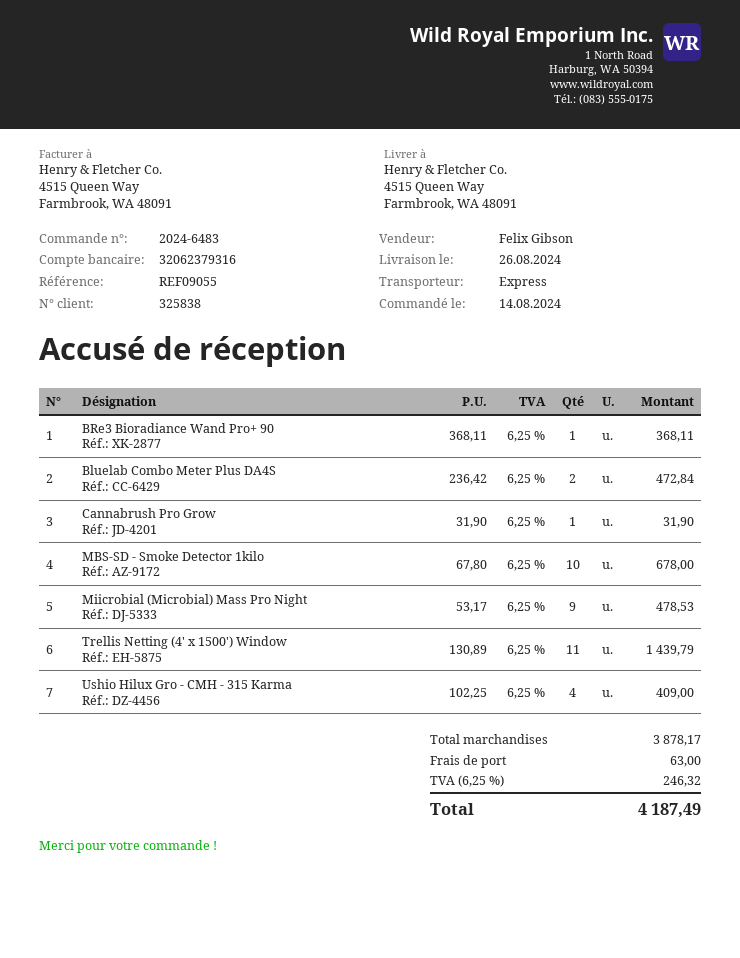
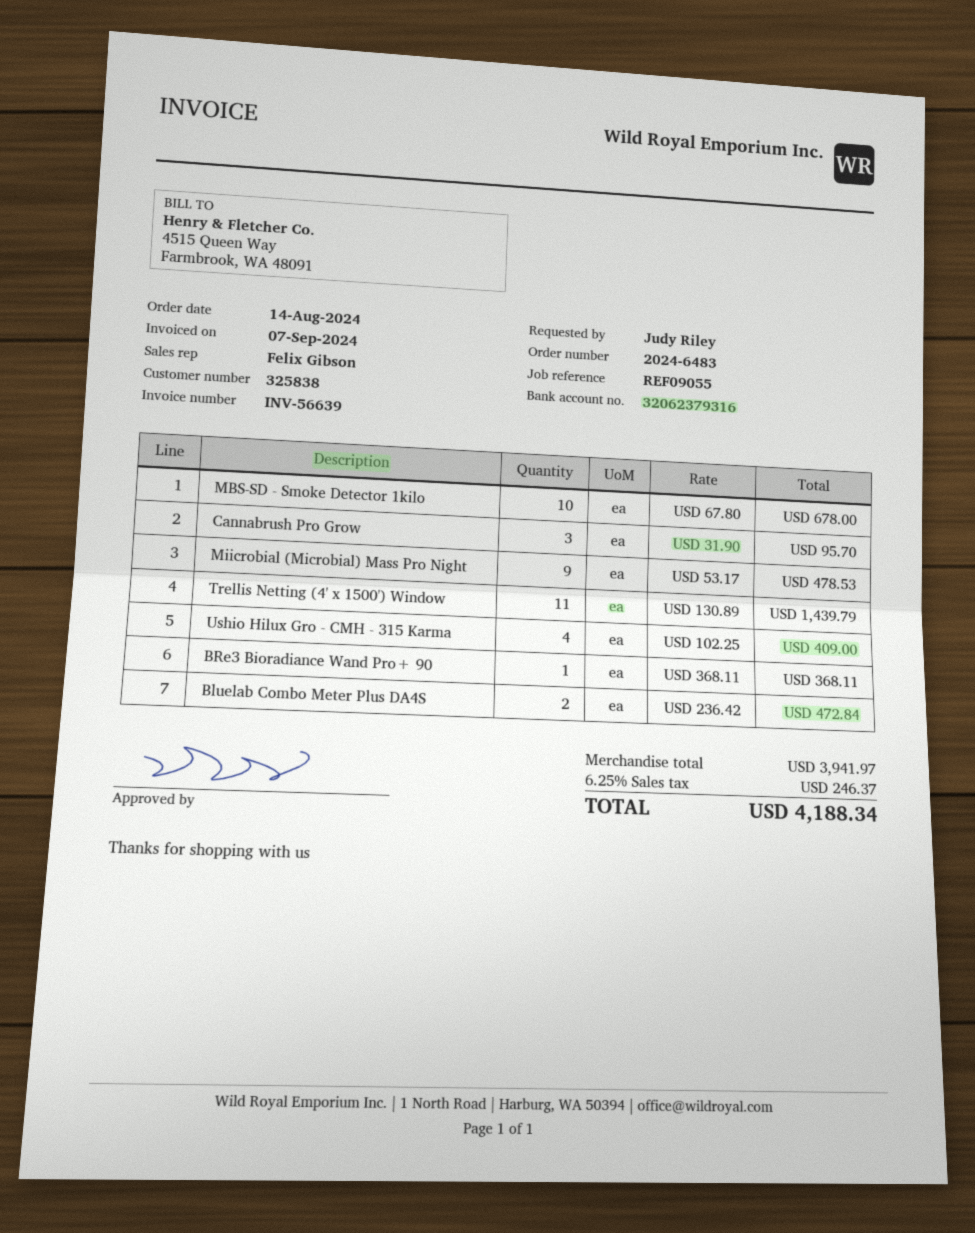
Cannabrush Pro Grow: 1 x 31.90 = 31.90 -> 3 x 31.90 = 95.70
subtotal: 3878.17 -> 3941.97
shipping: 63.00 -> none
tax: 6.25% = 246.32 -> 6.25% = 246.37
total: 4187.49 -> 4188.34

